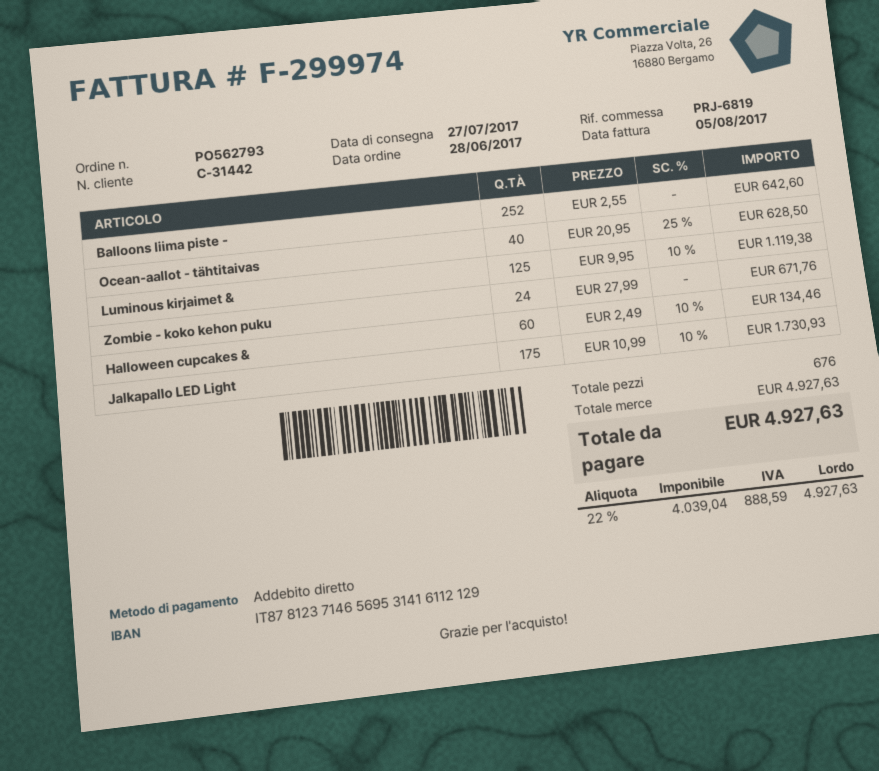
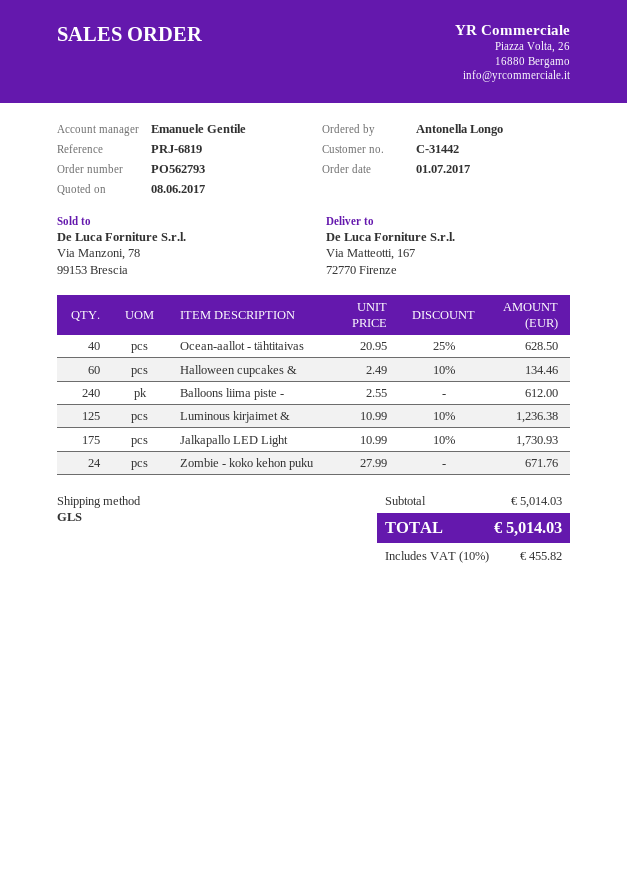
order date: 2017-06-28 -> 2017-07-01
Balloons liima piste -: 252 x 2.55 = 642.60 -> 240 x 2.55 = 612.00
Luminous kirjaimet &: 125 x 9.95 - 10% = 1119.38 -> 125 x 10.99 - 10% = 1236.38
subtotal: 4927.63 -> 5014.03
tax: 22% = 888.59 -> 10% = 455.82
total: 4927.63 -> 5014.03

